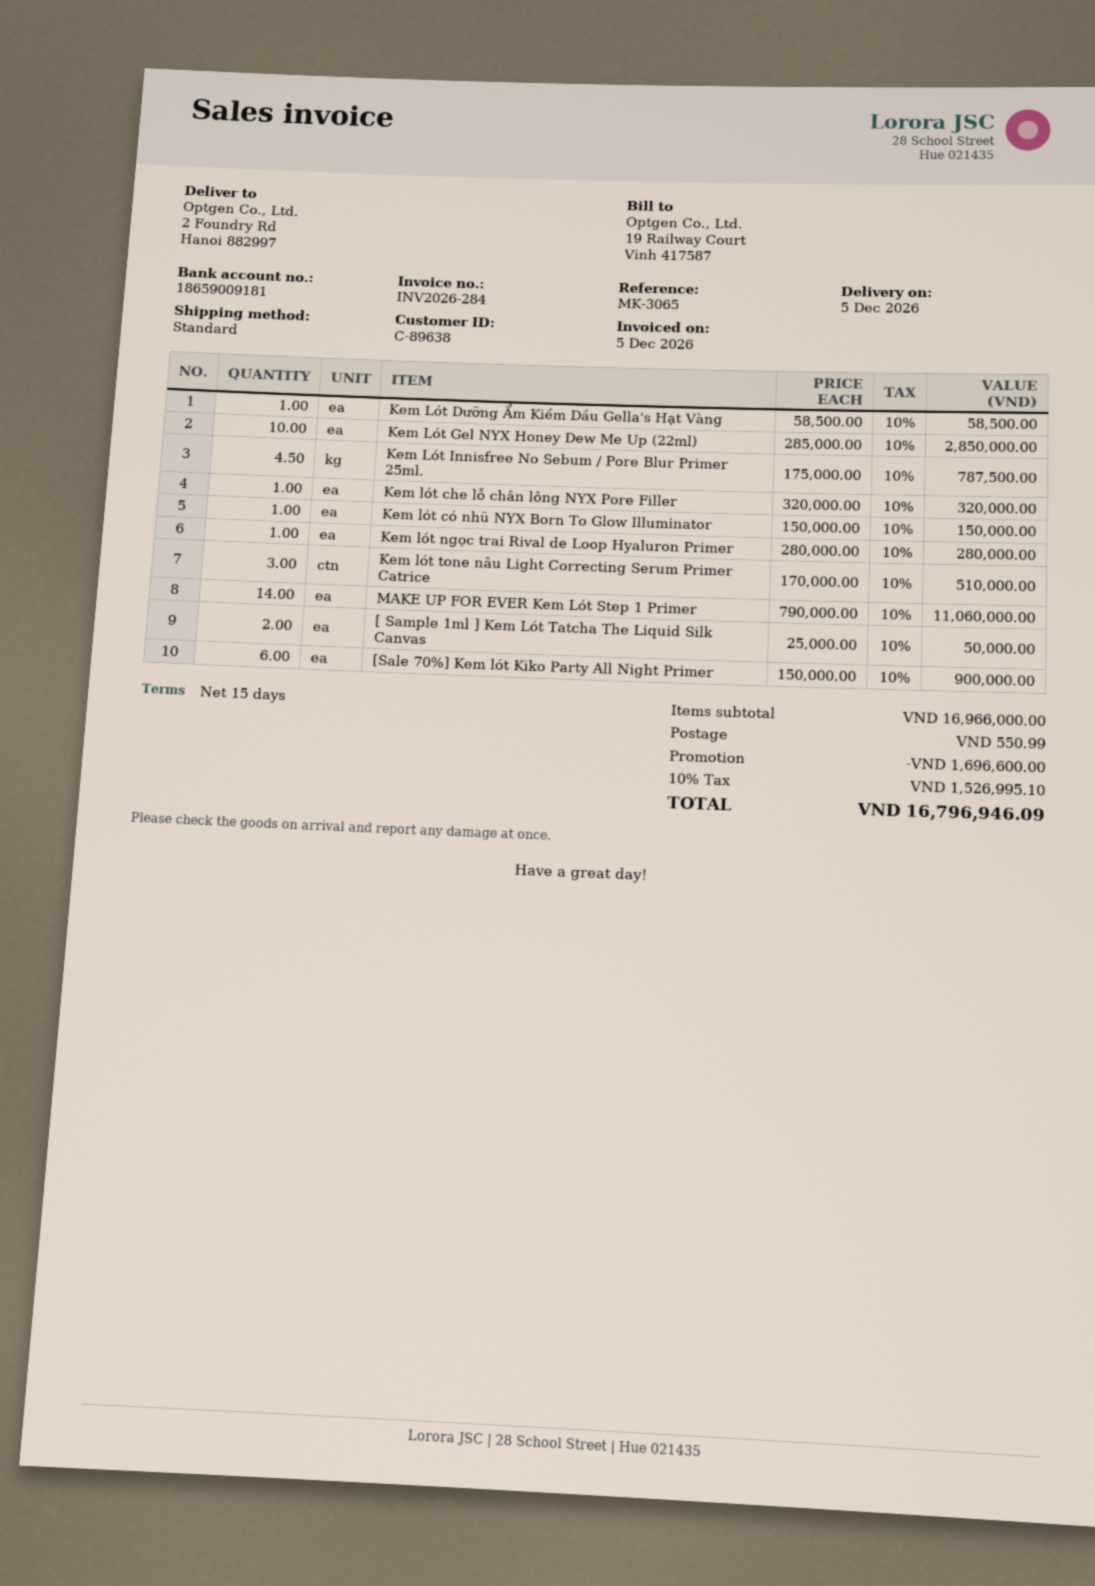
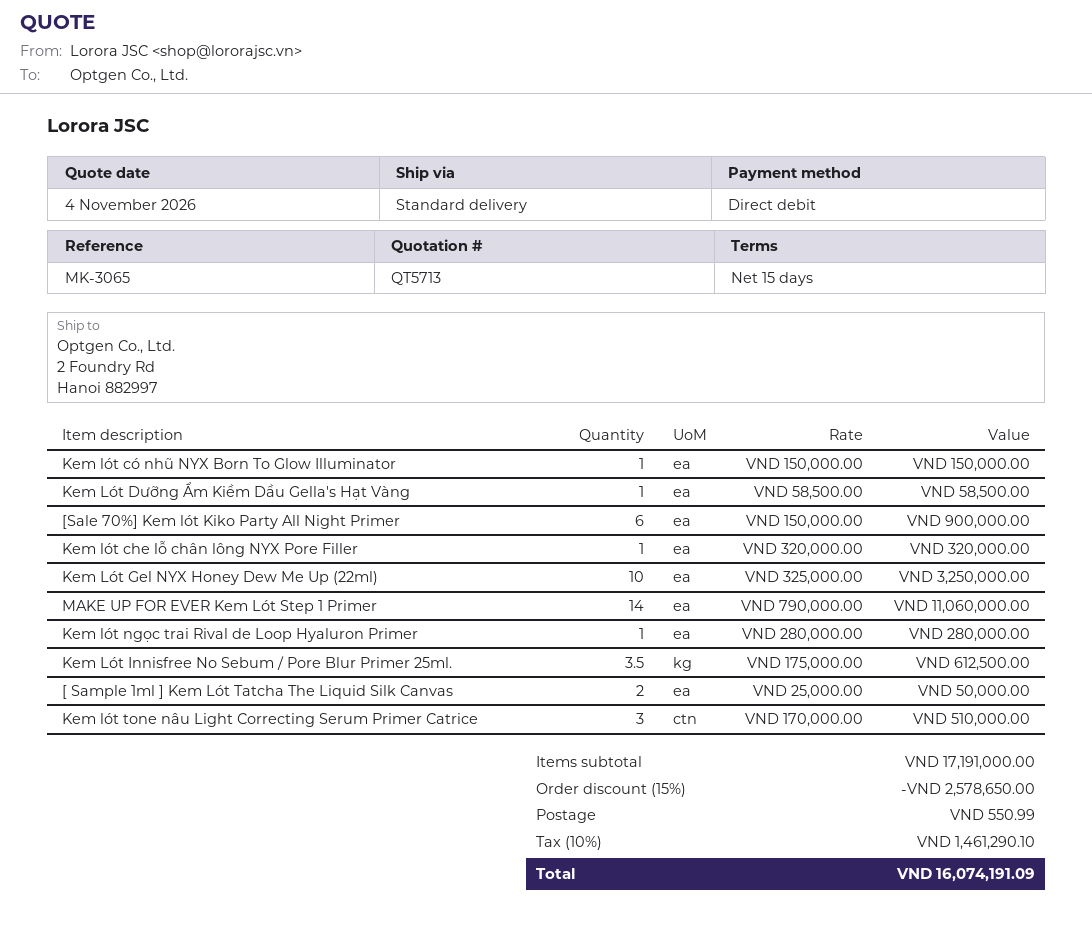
Kem Lót Gel NYX Honey Dew Me Up (22ml): 10 x 285000.00 = 2850000.00 -> 10 x 325000.00 = 3250000.00
Kem Lót Innisfree No Sebum / Pore Blur Primer 25ml.: 4.5 x 175000.00 = 787500.00 -> 3.5 x 175000.00 = 612500.00
subtotal: 16966000.00 -> 17191000.00
discount: 1696600.00 -> 2578650.00
tax: 10% = 1526995.10 -> 10% = 1461290.10
total: 16796946.09 -> 16074191.09

